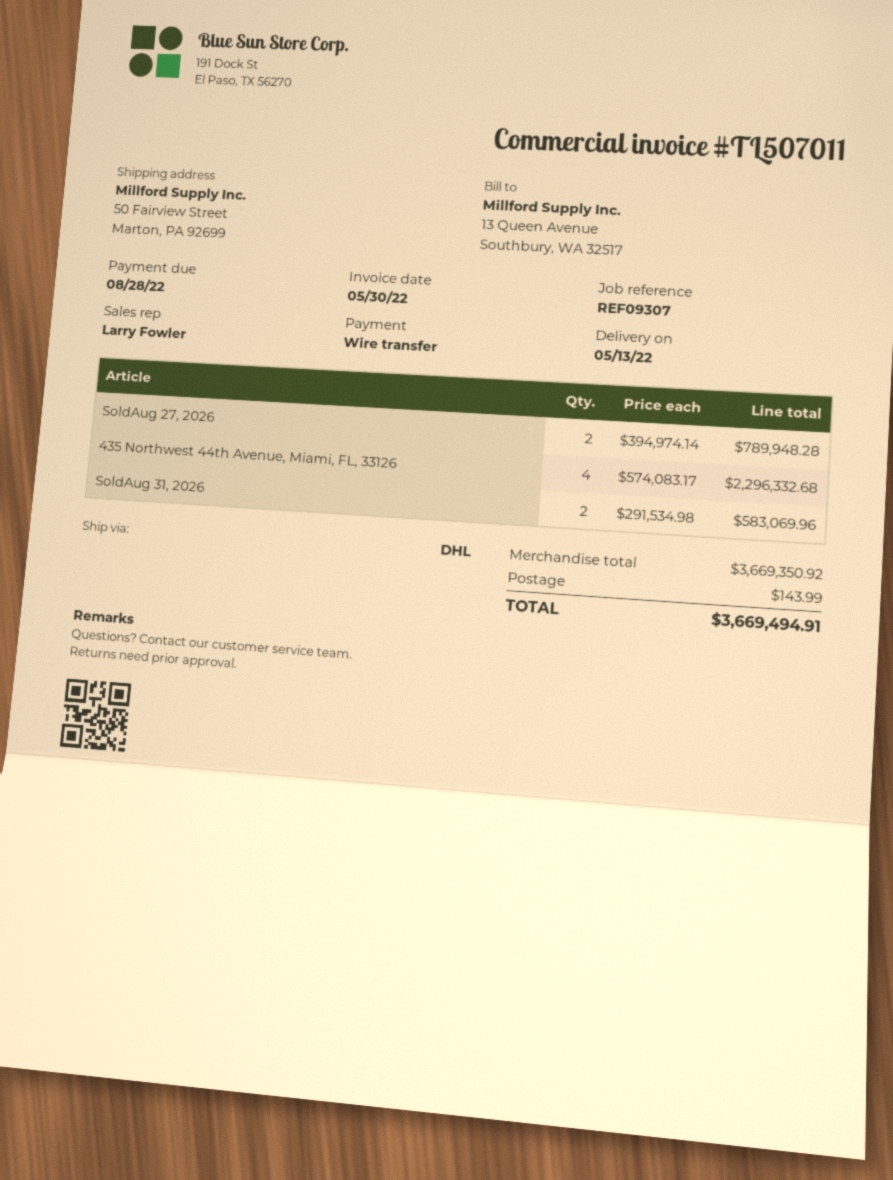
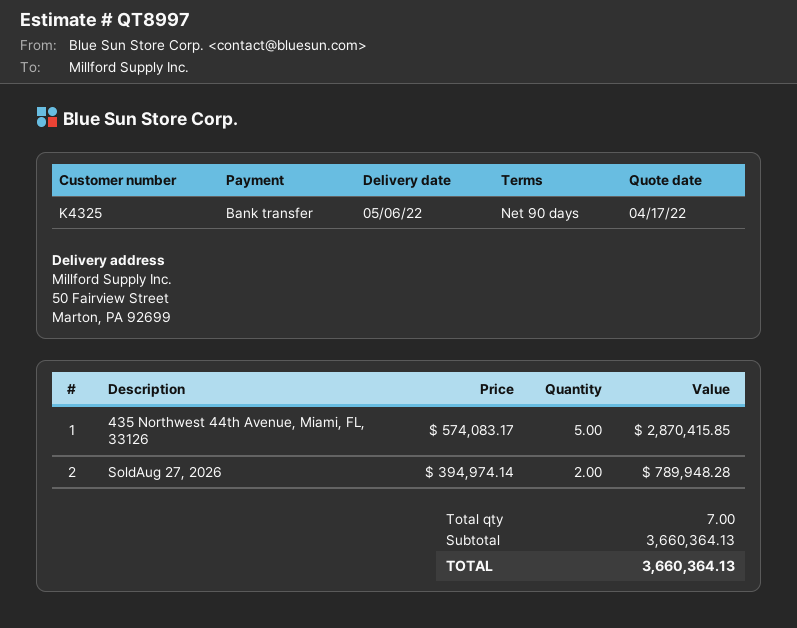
delivery date: 2022-05-13 -> 2022-05-06
435 Northwest 44th Avenue, Miami, FL, 33126: 4 x 574083.17 = 2296332.68 -> 5 x 574083.17 = 2870415.85
SoldAug 31, 2026: 2 x 291534.98 = 583069.96 -> none
subtotal: 3669350.92 -> 3660364.13
shipping: 143.99 -> none
total: 3669494.91 -> 3660364.13

